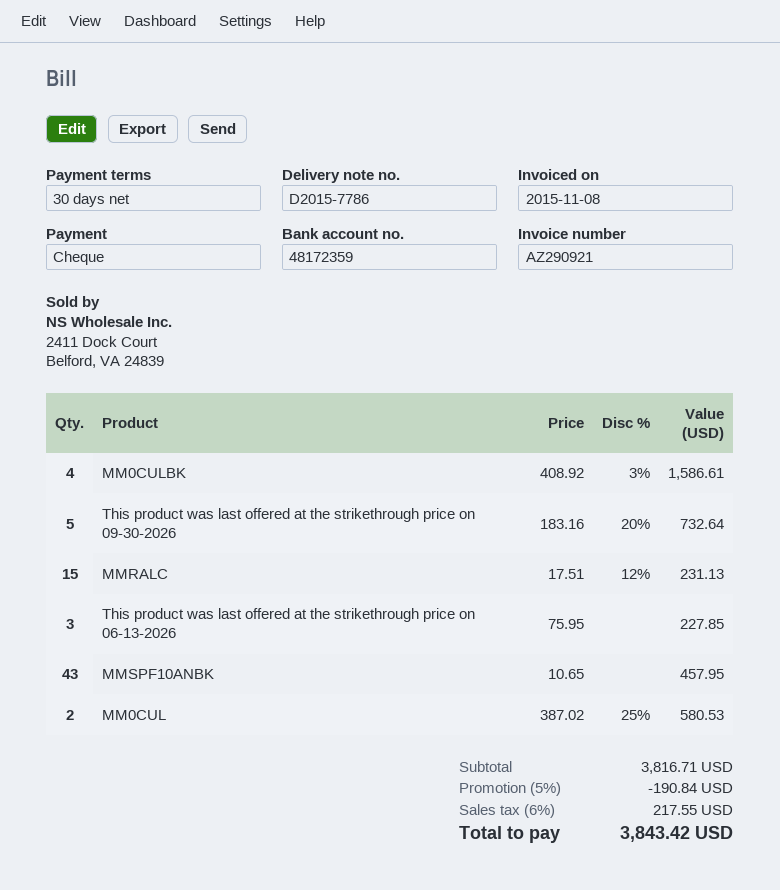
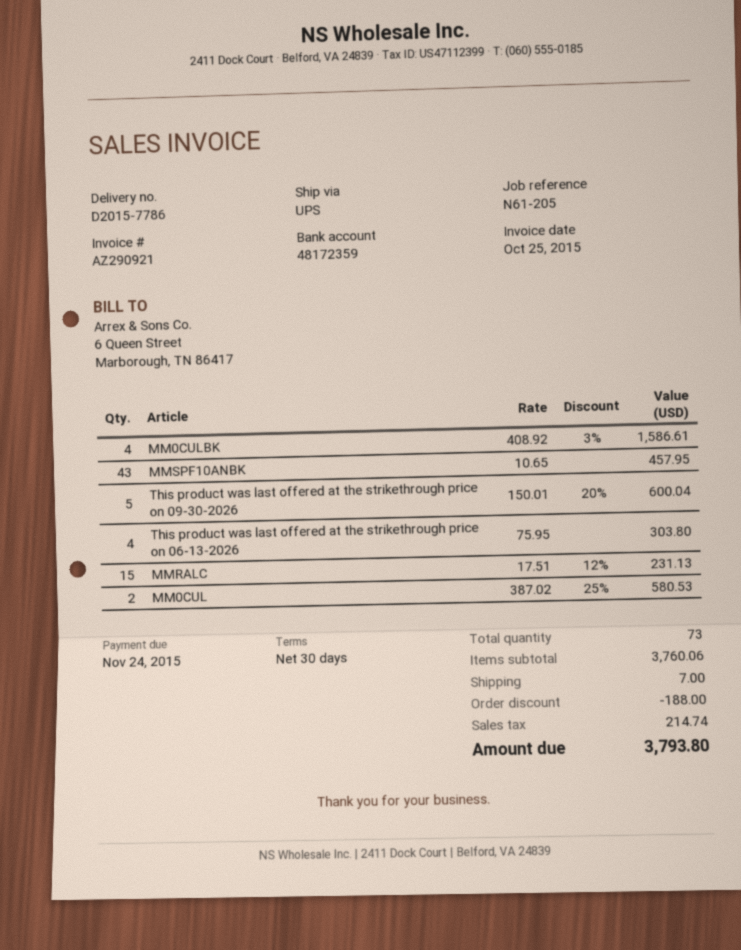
invoice date: 2015-11-08 -> 2015-10-25
This product was last offered at the strikethrough price on 09-30-2026: 5 x 183.16 - 20% = 732.64 -> 5 x 150.01 - 20% = 600.04
This product was last offered at the strikethrough price on 06-13-2026: 3 x 75.95 = 227.85 -> 4 x 75.95 = 303.80
subtotal: 3816.71 -> 3760.06
discount: 190.84 -> 188.00
shipping: none -> 7.00
tax: 217.55 -> 214.74
total: 3843.42 -> 3793.80

